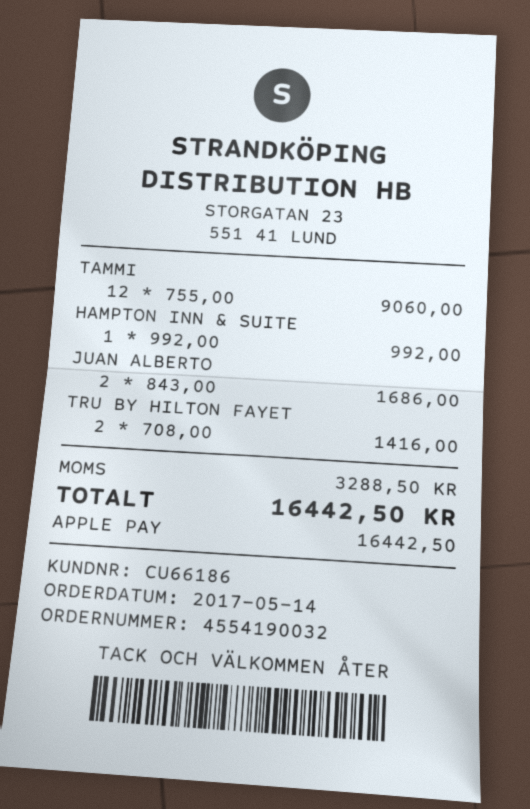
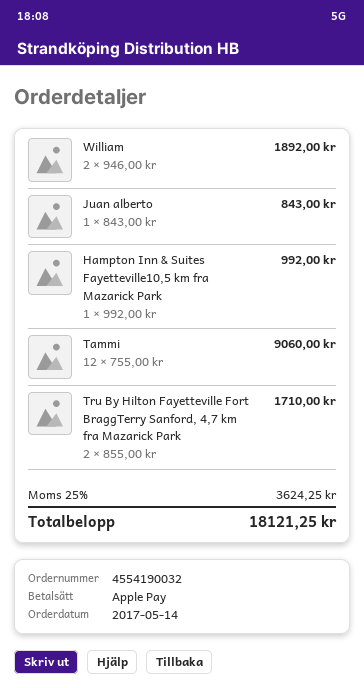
JUAN ALBERTO: 2 x 843.00 = 1686.00 -> 1 x 843.00 = 843.00
TRU BY HILTON FAYET: 2 x 708.00 = 1416.00 -> 2 x 855.00 = 1710.00
William: none -> 2 x 946.00 = 1892.00
tax: 3288.50 -> 3624.25
total: 16442.50 -> 18121.25

